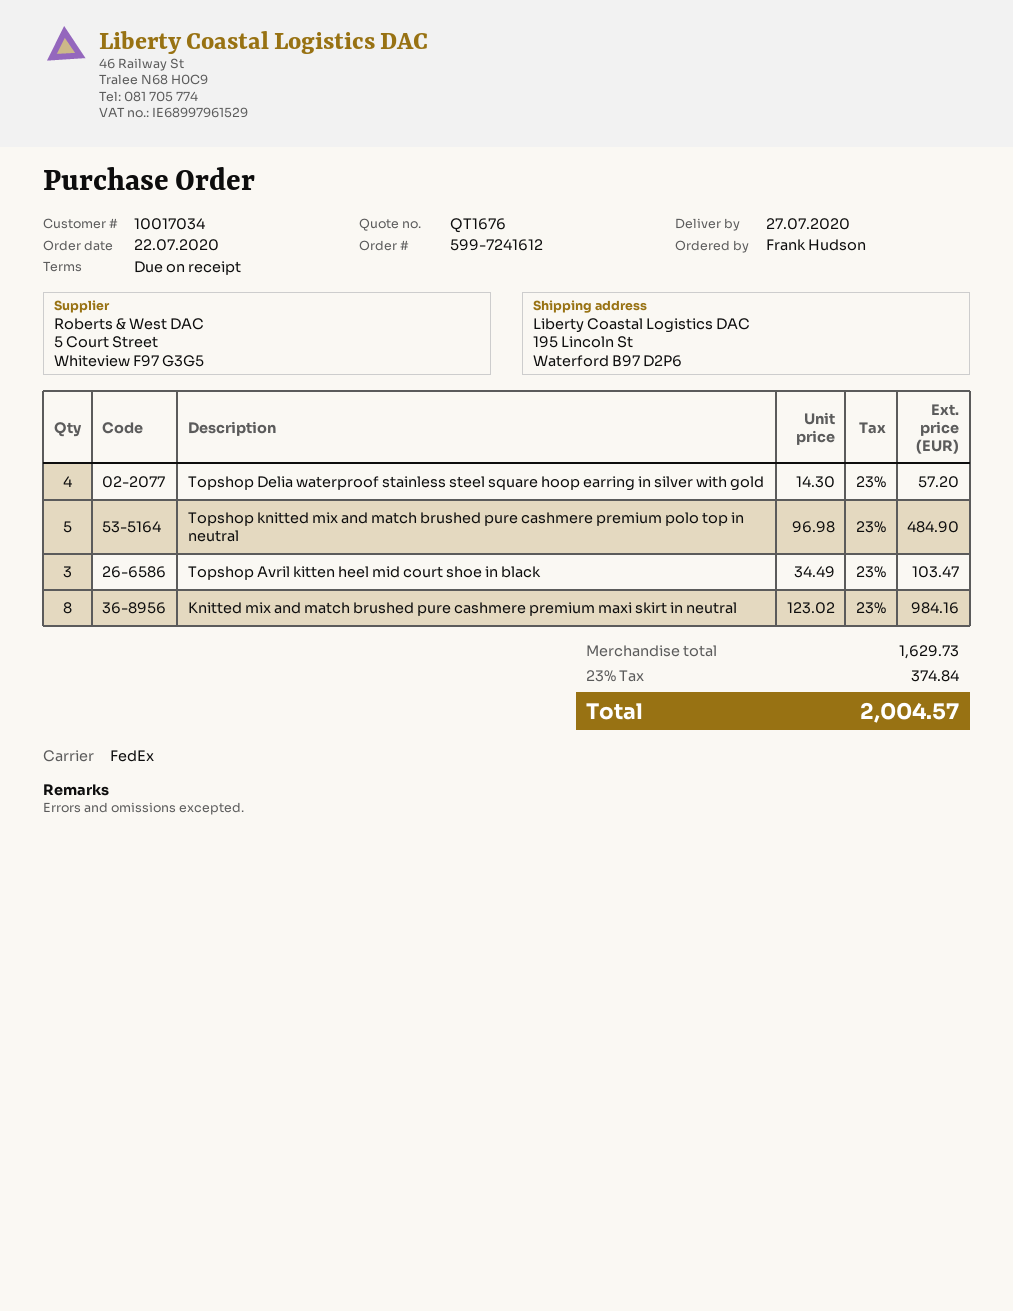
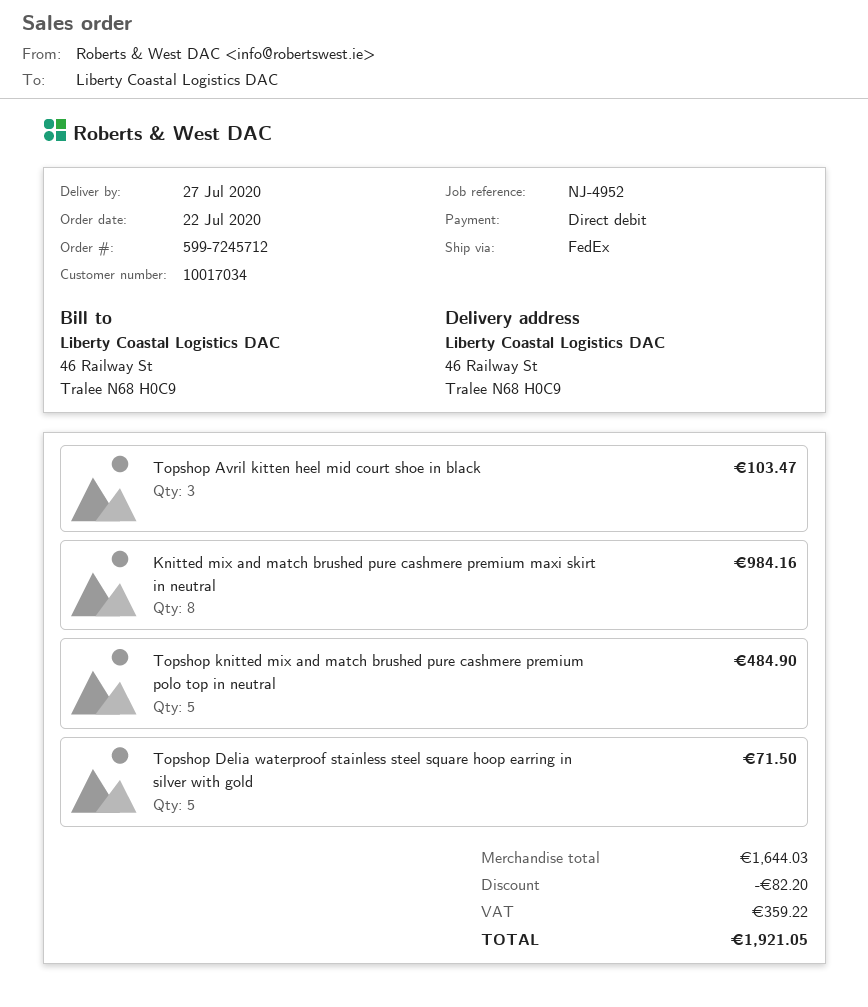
order number: 599-7241612 -> 599-7245712
ship to: 195 Lincoln St, Waterford B97 D2P6 -> 46 Railway St, Tralee N68 H0C9
Topshop Delia waterproof stainless steel square hoop earring in silver with gold: 4 for 57.20 -> 5 for 71.50
subtotal: 1629.73 -> 1644.03
discount: none -> 82.20
tax: 374.84 -> 359.22
total: 2004.57 -> 1921.05

